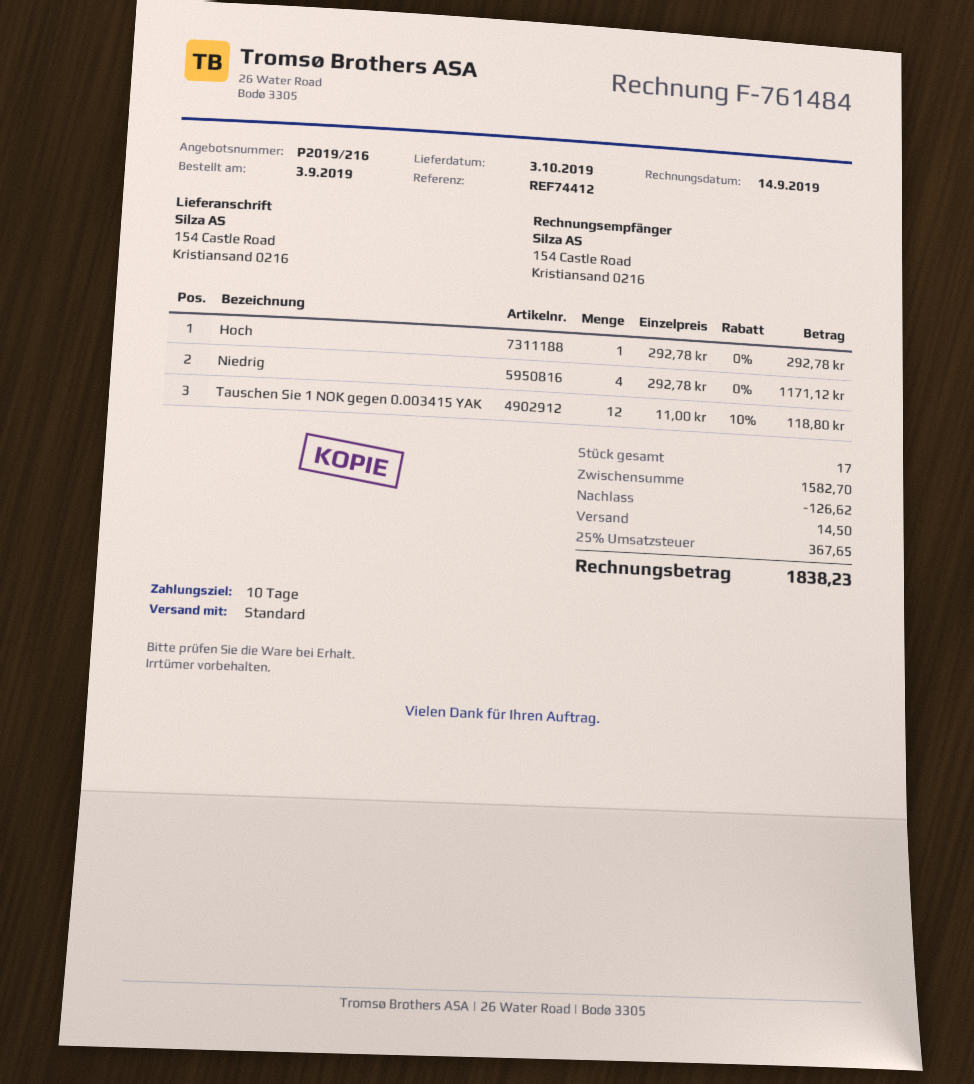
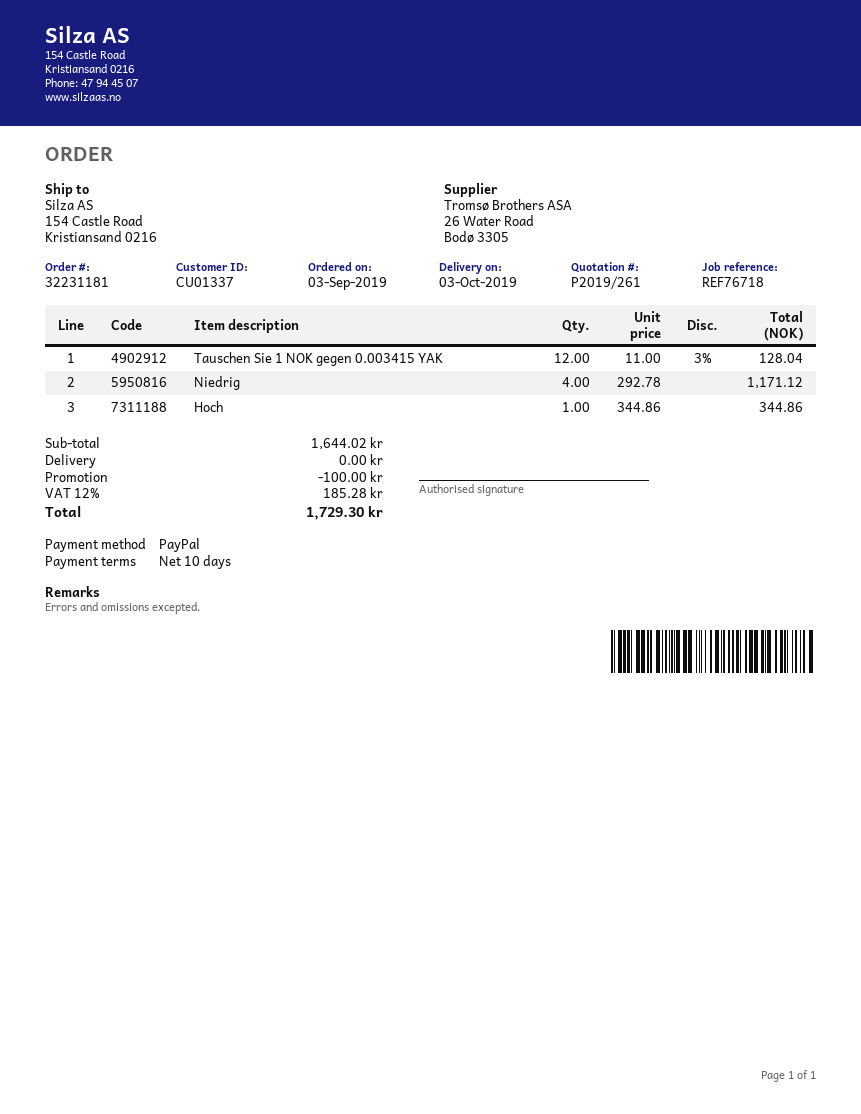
quote number: P2019/216 -> P2019/261
reference: REF74412 -> REF76718
Hoch: 1 x 292.78 = 292.78 -> 1 x 344.86 = 344.86
Tauschen Sie 1 NOK gegen 0.003415 YAK: 12 x 11.00 - 10% = 118.80 -> 12 x 11.00 - 3% = 128.04
subtotal: 1582.70 -> 1644.02
discount: 126.62 -> 100.00
shipping: 14.50 -> 0.00
tax: 25% = 367.65 -> 12% = 185.28
total: 1838.23 -> 1729.30

